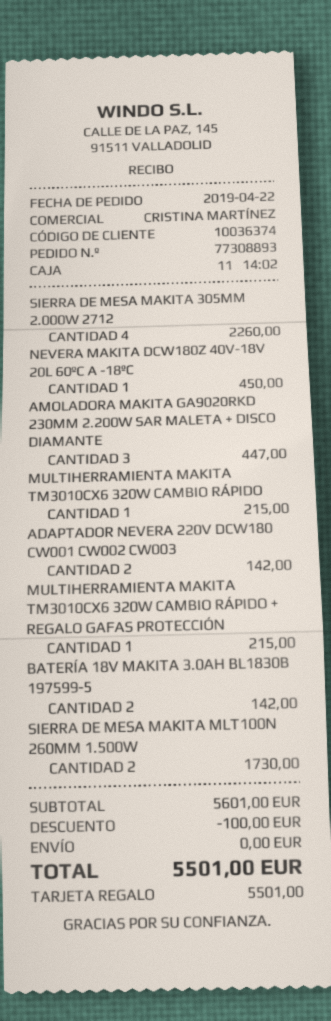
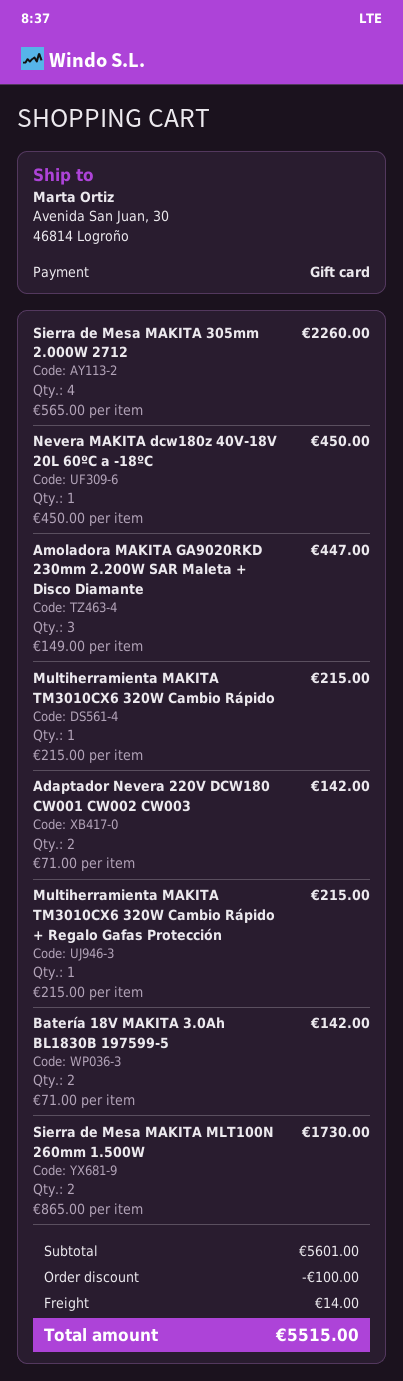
shipping: 0.00 -> 14.00
total: 5501.00 -> 5515.00

